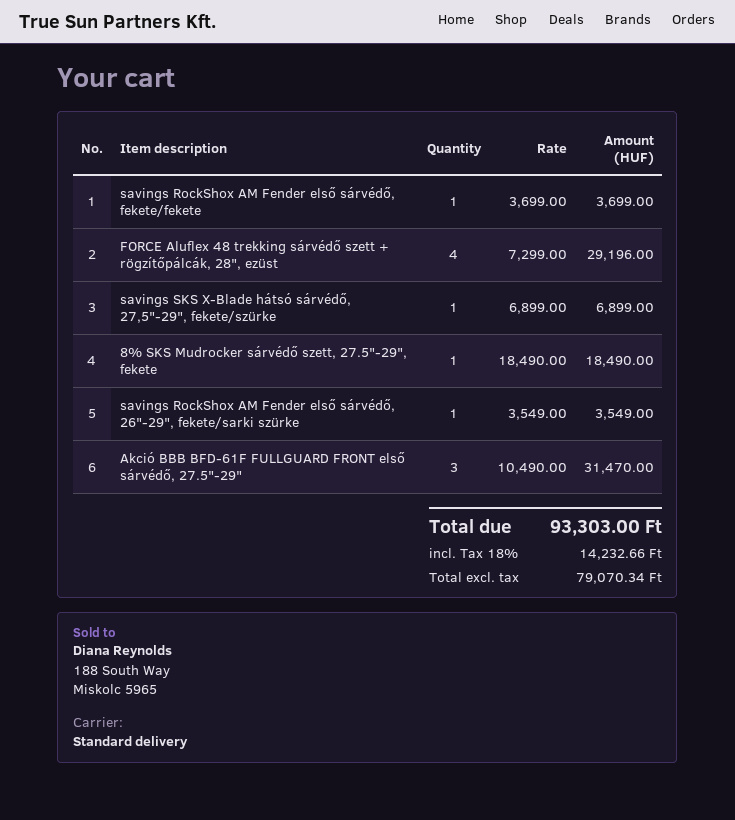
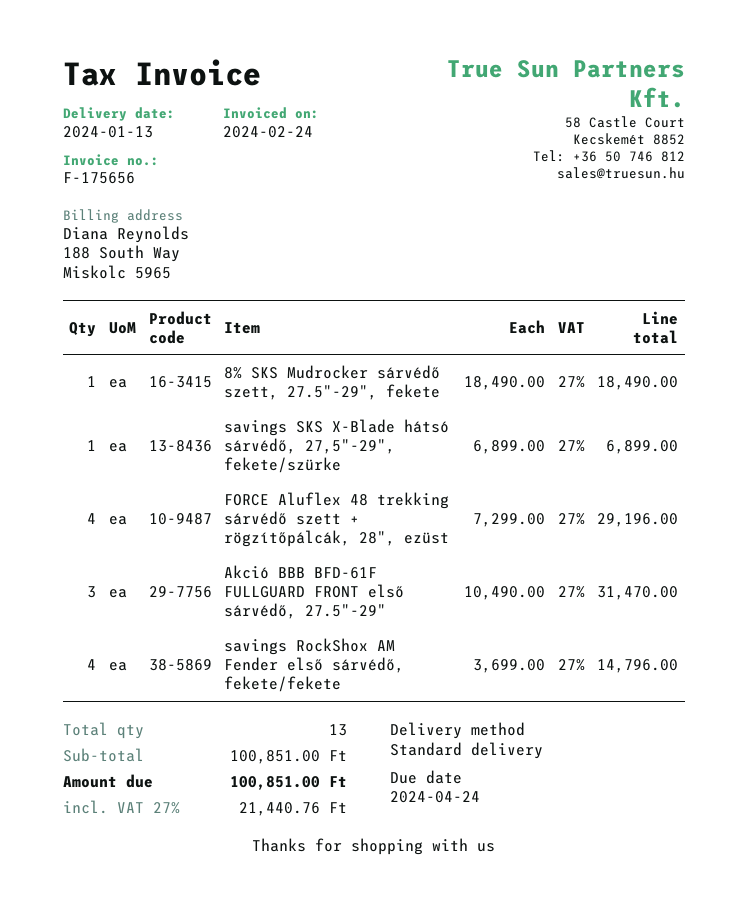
savings RockShox AM Fender első sárvédő, fekete/fekete: 1 x 3699.00 = 3699.00 -> 4 x 3699.00 = 14796.00
savings RockShox AM Fender első sárvédő, 26"-29", fekete/sarki szürke: 1 x 3549.00 = 3549.00 -> none
tax: 18% = 14232.66 -> 27% = 21440.76
total: 93303.00 -> 100851.00

